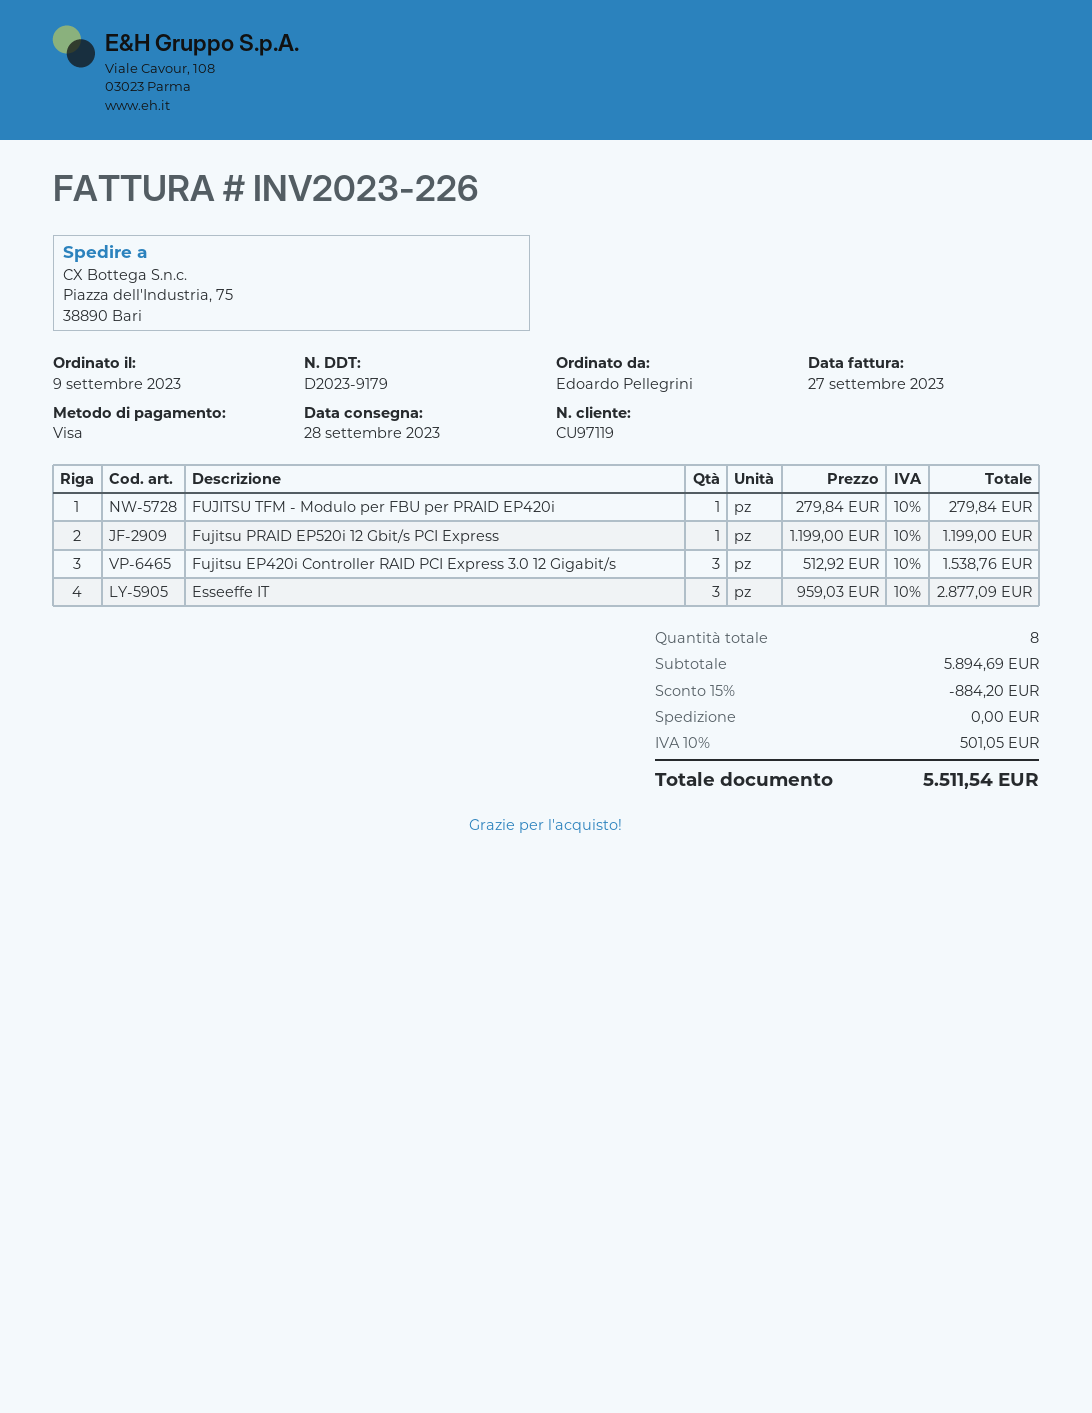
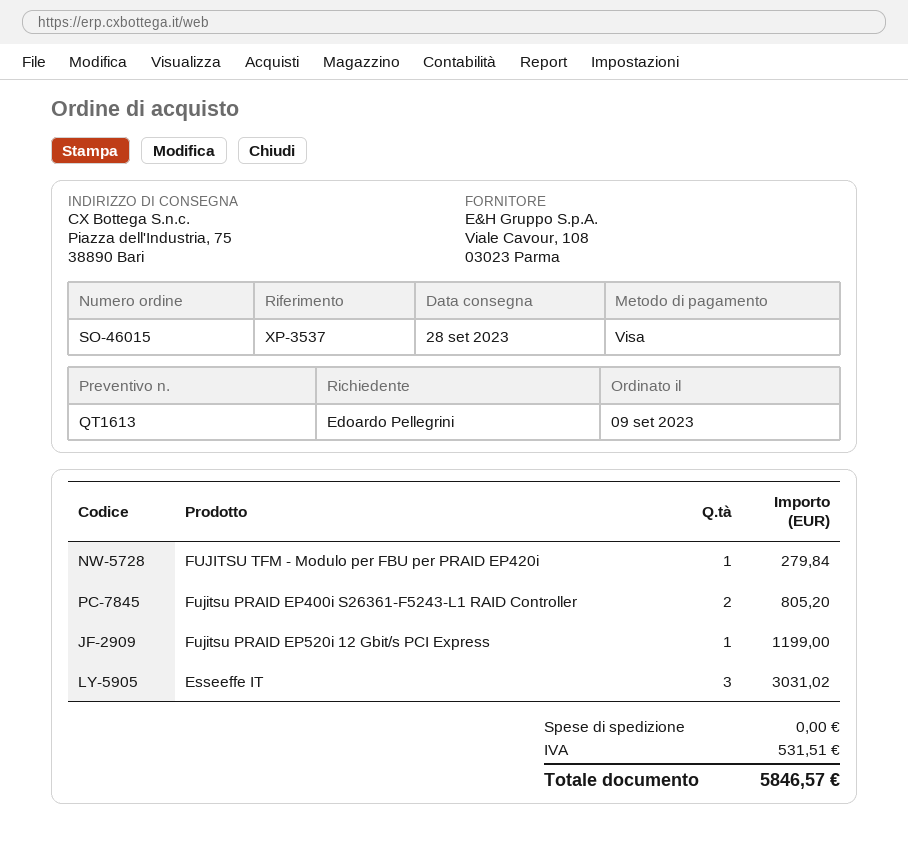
Fujitsu EP420i Controller RAID PCI Express 3.0 12 Gigabit/s: 3 for 1538.76 -> none
Esseeffe IT: 3 for 2877.09 -> 3 for 3031.02
Fujitsu PRAID EP400i S26361-F5243-L1 RAID Controller: none -> 2 for 805.20
discount: 15% = 884.20 -> none
tax: 501.05 -> 531.51
total: 5511.54 -> 5846.57

